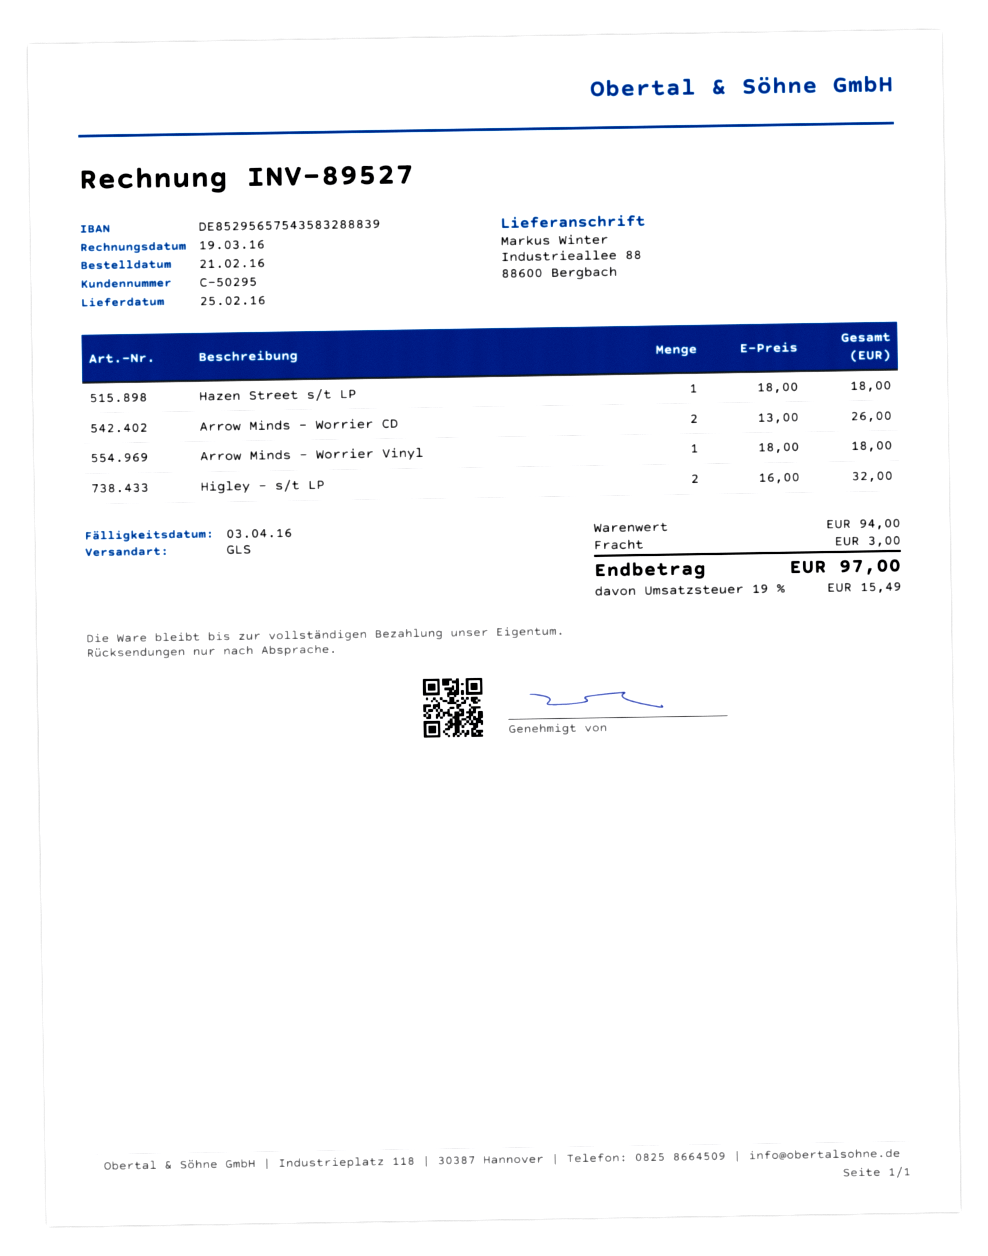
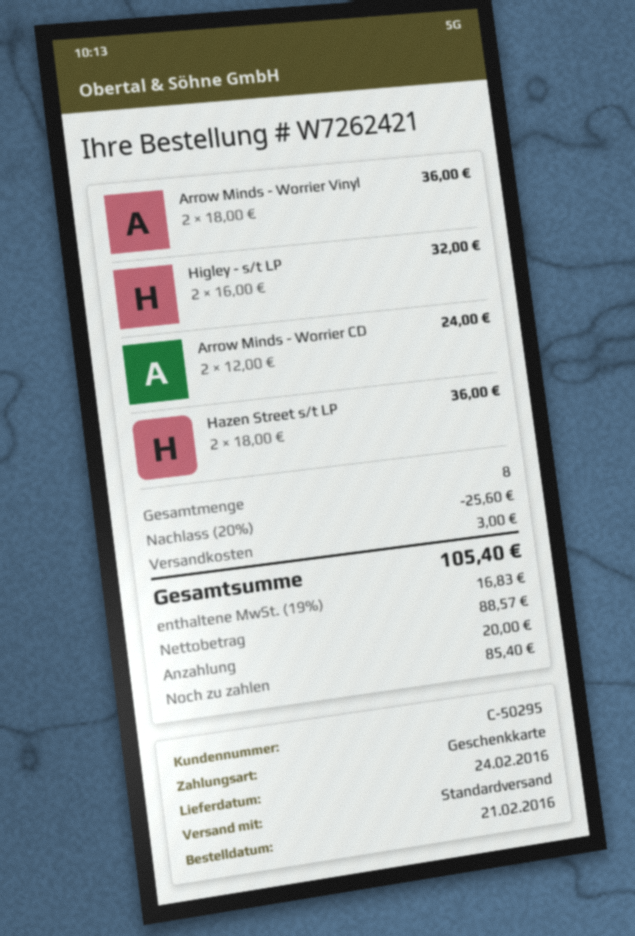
delivery date: 2016-02-25 -> 2016-02-24
shipping method: GLS -> standard
Hazen Street s/t LP: 1 x 18.00 = 18.00 -> 2 x 18.00 = 36.00
Arrow Minds - Worrier CD: 2 x 13.00 = 26.00 -> 2 x 12.00 = 24.00
Arrow Minds - Worrier Vinyl: 1 x 18.00 = 18.00 -> 2 x 18.00 = 36.00
discount: none -> 20% = 25.60
tax: 19% = 15.49 -> 19% = 16.83
total: 97.00 -> 105.40

